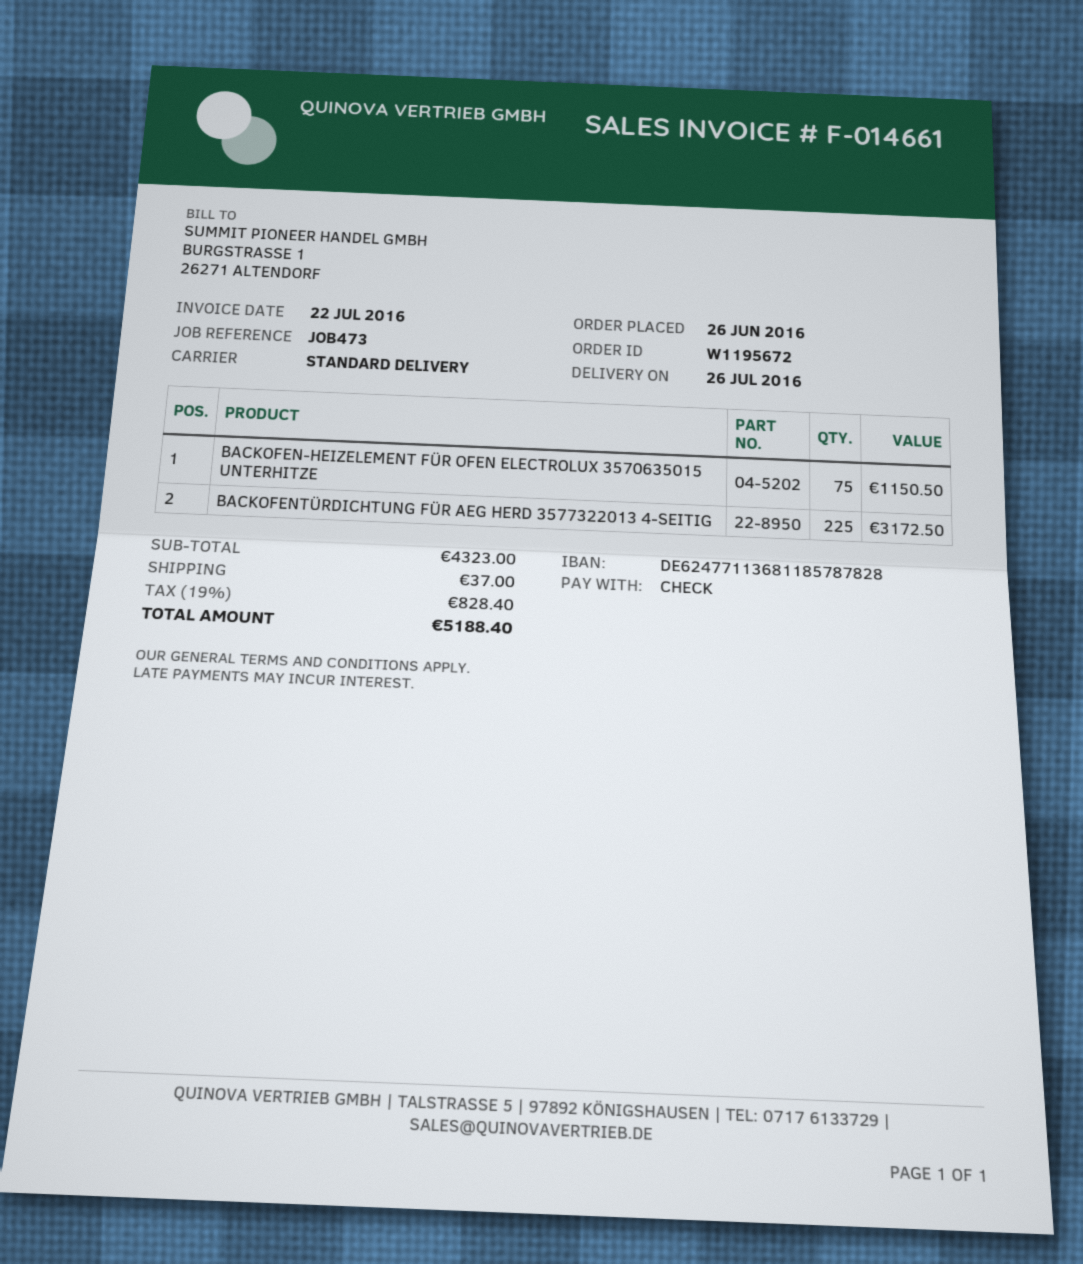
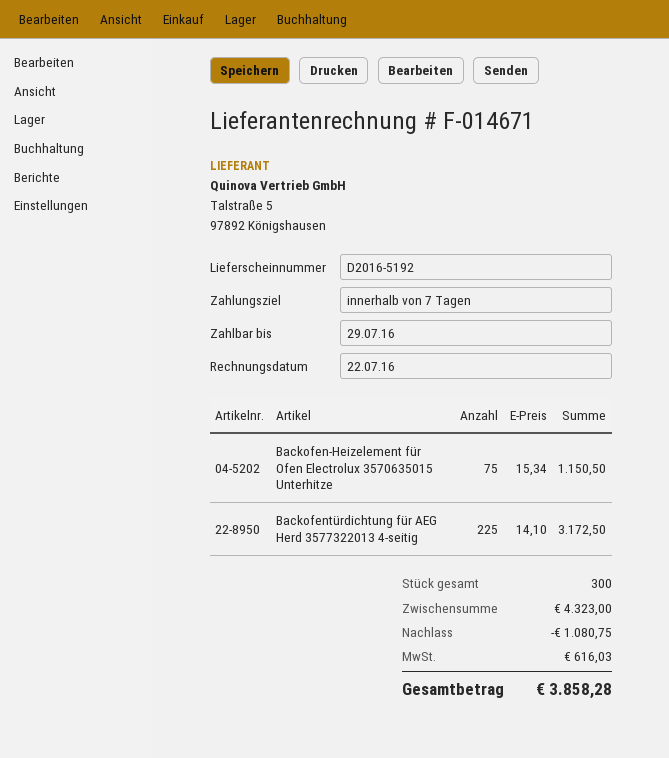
invoice number: F-014661 -> F-014671
discount: none -> 1080.75
shipping: 37.00 -> none
tax: 828.40 -> 616.03
total: 5188.40 -> 3858.28

